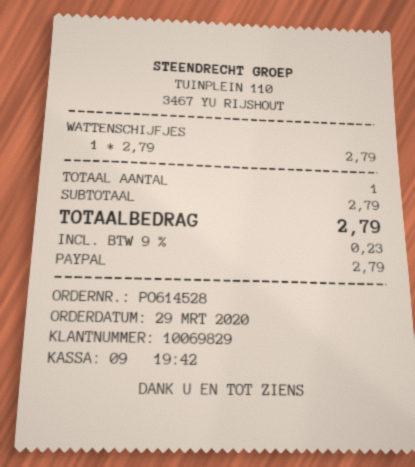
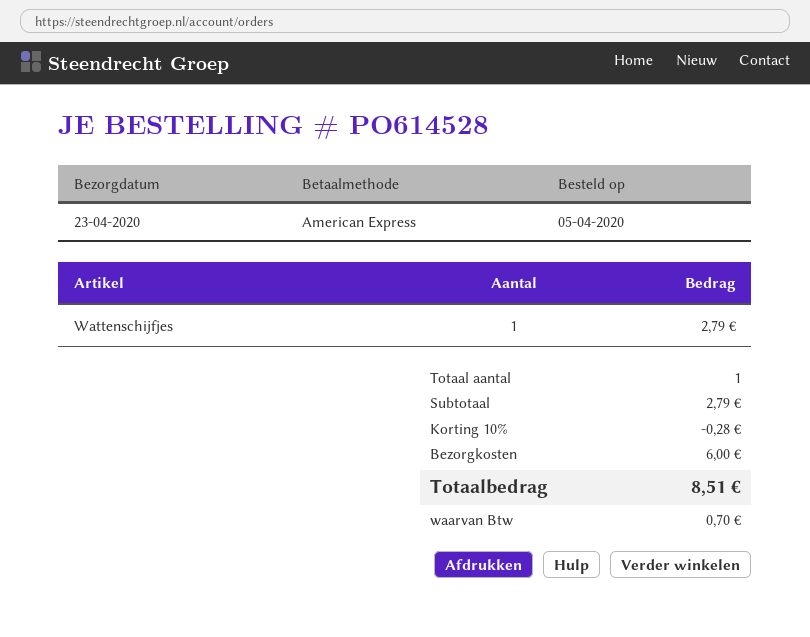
order date: 2020-03-29 -> 2020-04-05
payment method: PayPal -> American Express
discount: none -> 10% = 0.28
shipping: none -> 6.00
tax: 0.23 -> 0.70
total: 2.79 -> 8.51

